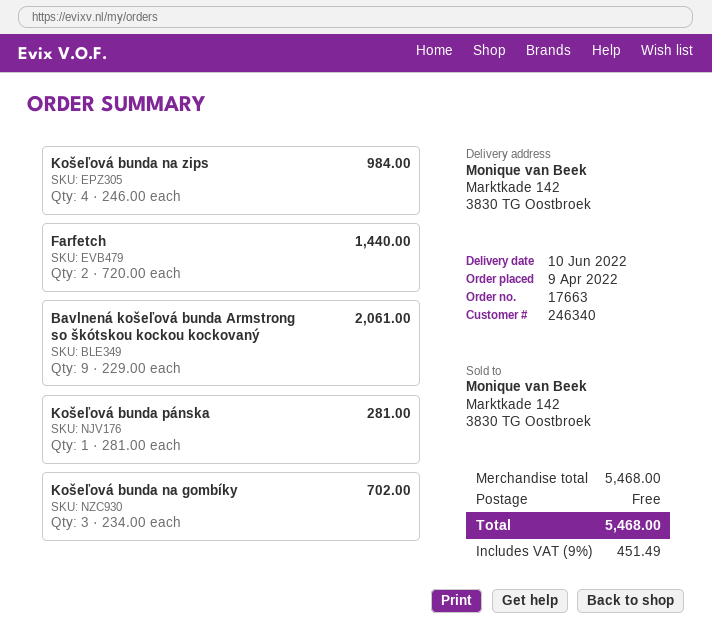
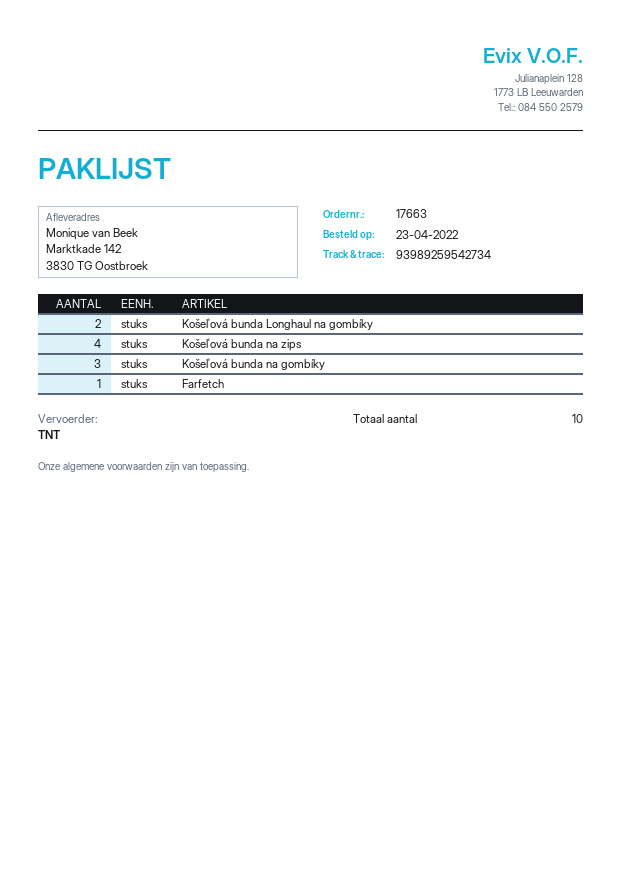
order date: 2022-04-09 -> 2022-04-23
Farfetch: 2 -> 1
Bavlnená košeľová bunda Armstrong so škótskou kockou kockovaný: 9 -> none
Košeľová bunda pánska: 1 -> none
Košeľová bunda Longhaul na gombíky: none -> 2

